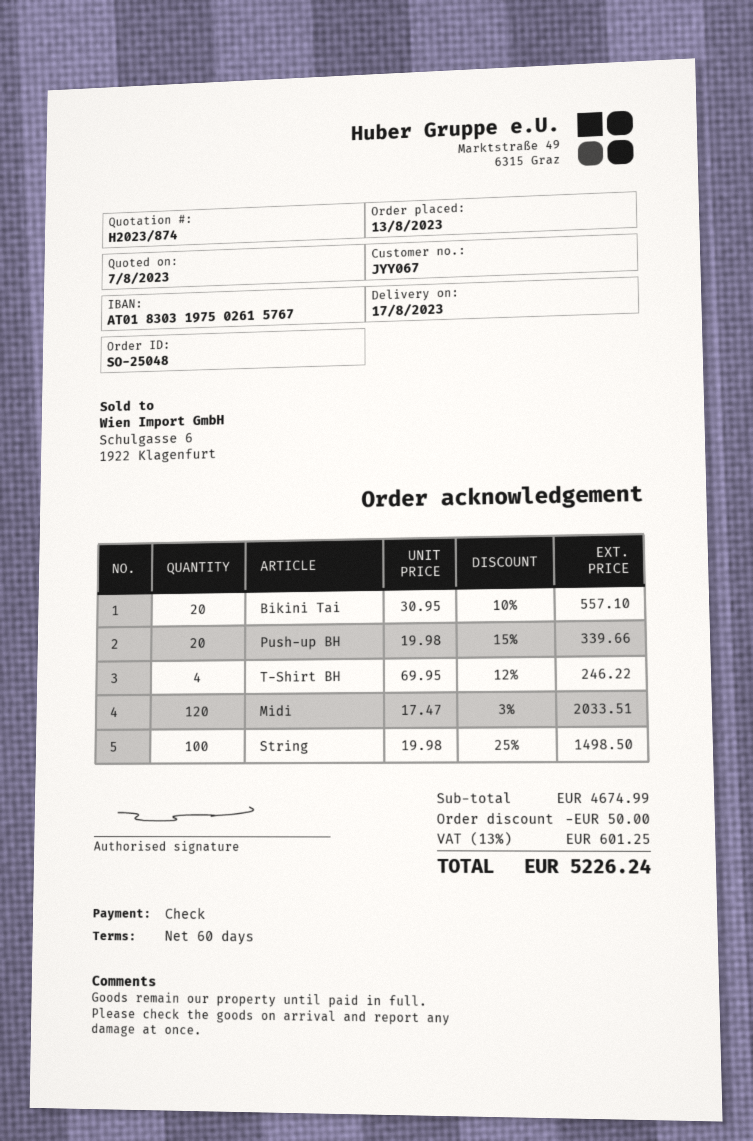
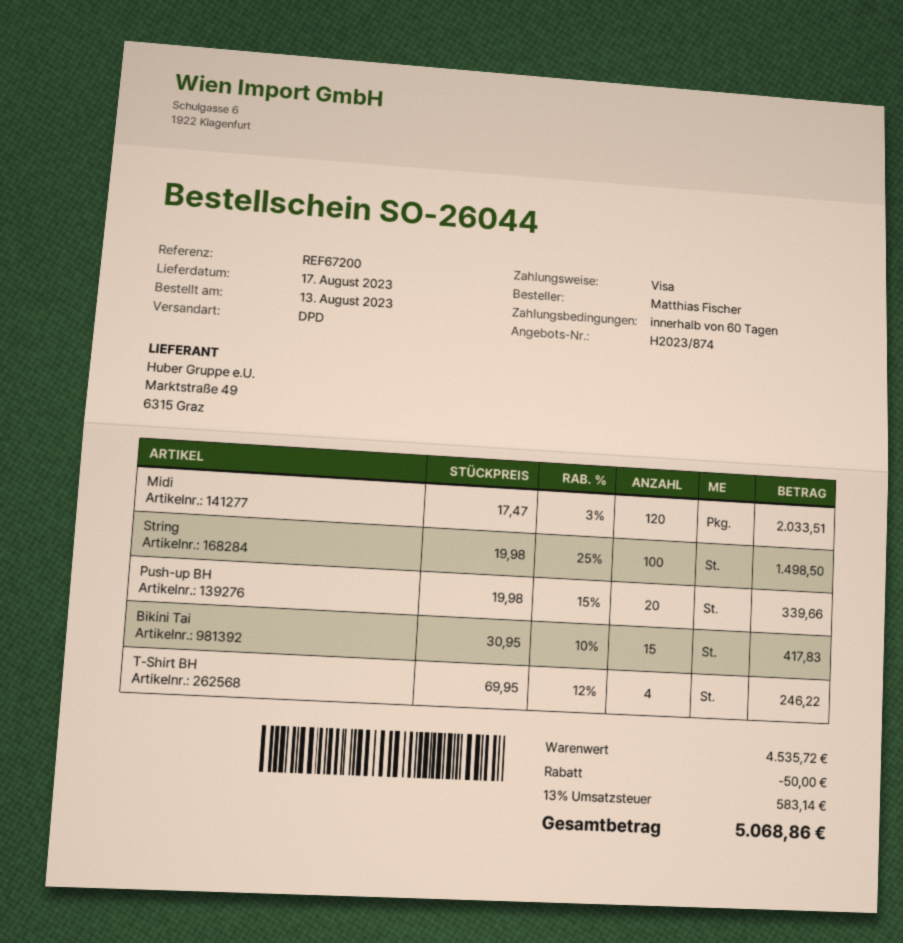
order number: SO-25048 -> SO-26044
payment method: cheque -> Visa
Bikini Tai: 20 x 30.95 - 10% = 557.10 -> 15 x 30.95 - 10% = 417.83
subtotal: 4674.99 -> 4535.72
tax: 13% = 601.25 -> 13% = 583.14
total: 5226.24 -> 5068.86

